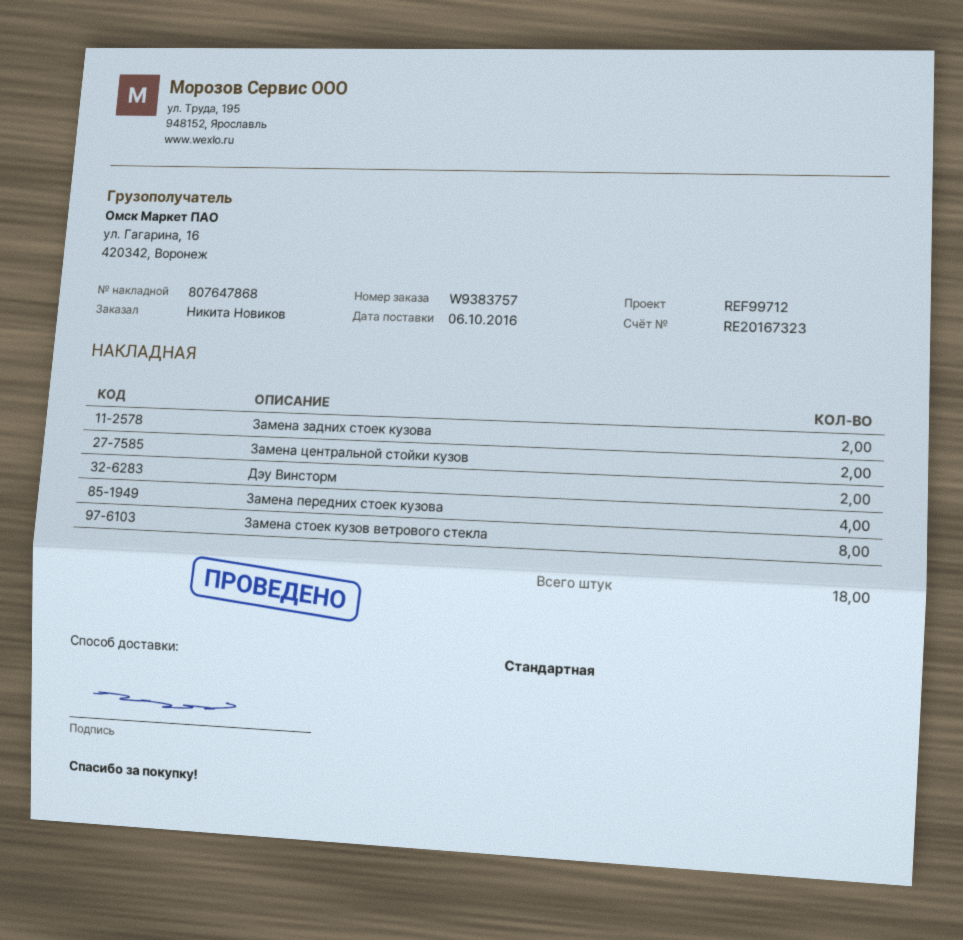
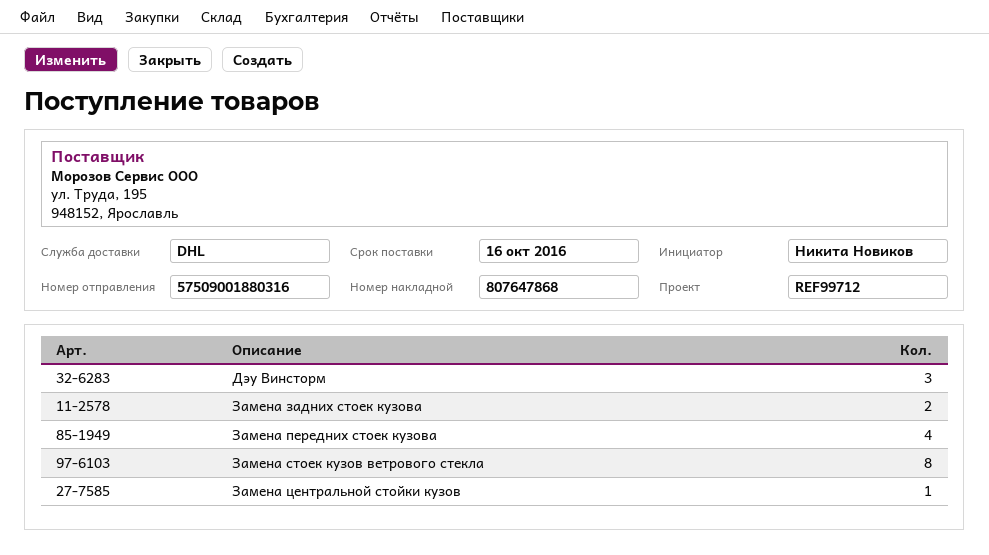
delivery date: 2016-10-06 -> 2016-10-16
shipping method: standard -> DHL
Замена центральной стойки кузов: 2 -> 1
Дэу Винсторм: 2 -> 3

